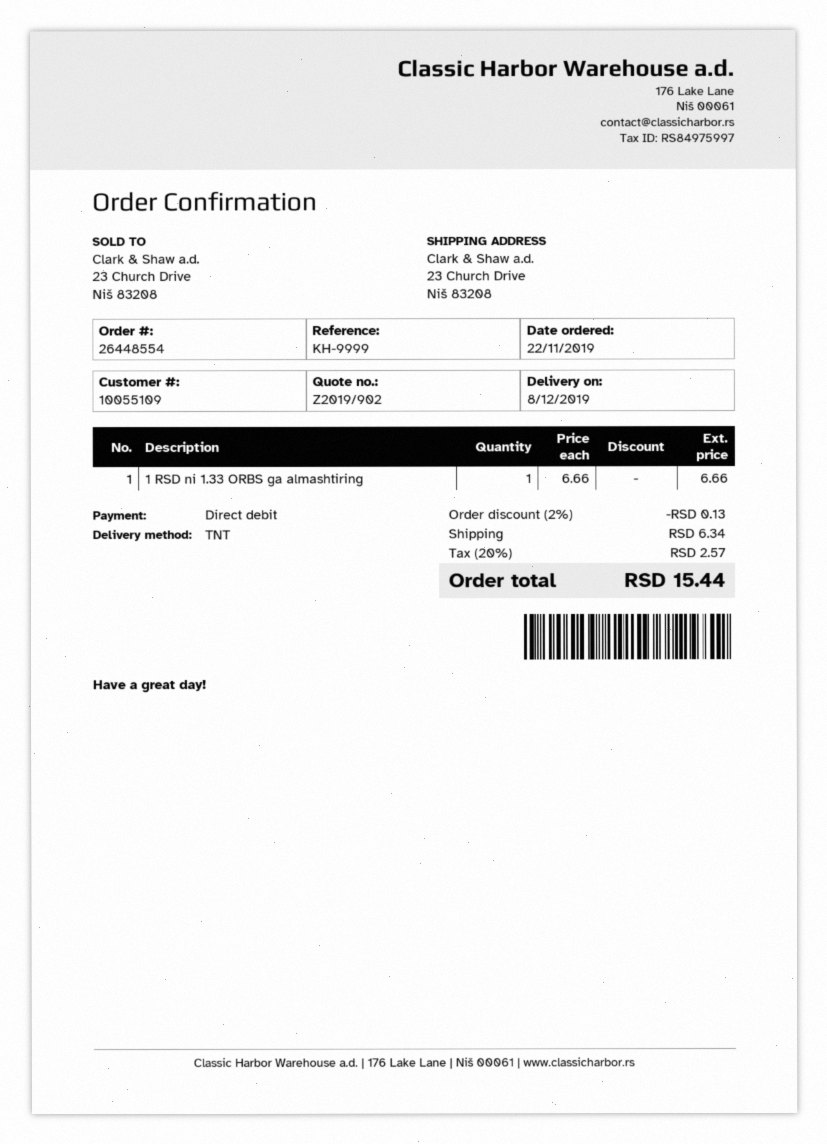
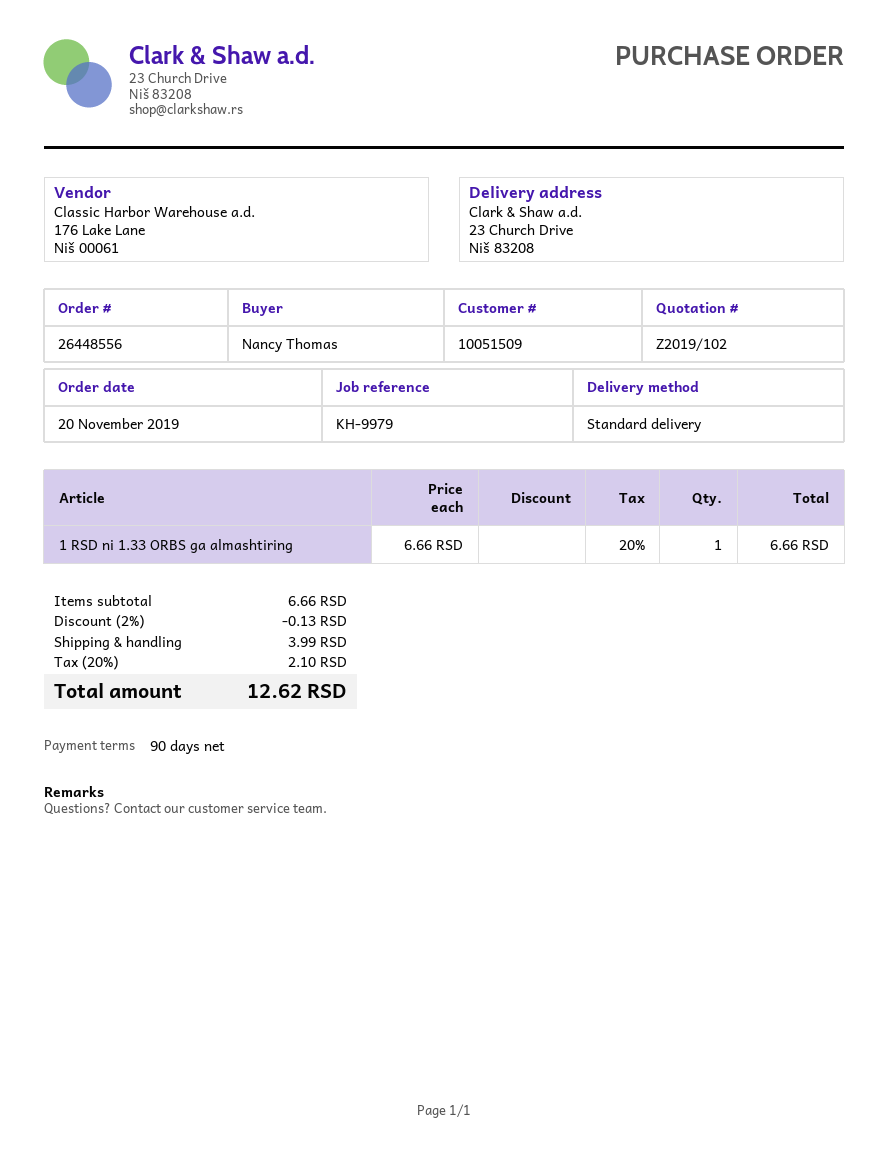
quote number: Z2019/902 -> Z2019/102
order number: 26448554 -> 26448556
order date: 2019-11-22 -> 2019-11-20
customer number: 10055109 -> 10051509
reference: KH-9999 -> KH-9979
shipping method: TNT -> standard
shipping: 6.34 -> 3.99
tax: 20% = 2.57 -> 20% = 2.10
total: 15.44 -> 12.62

